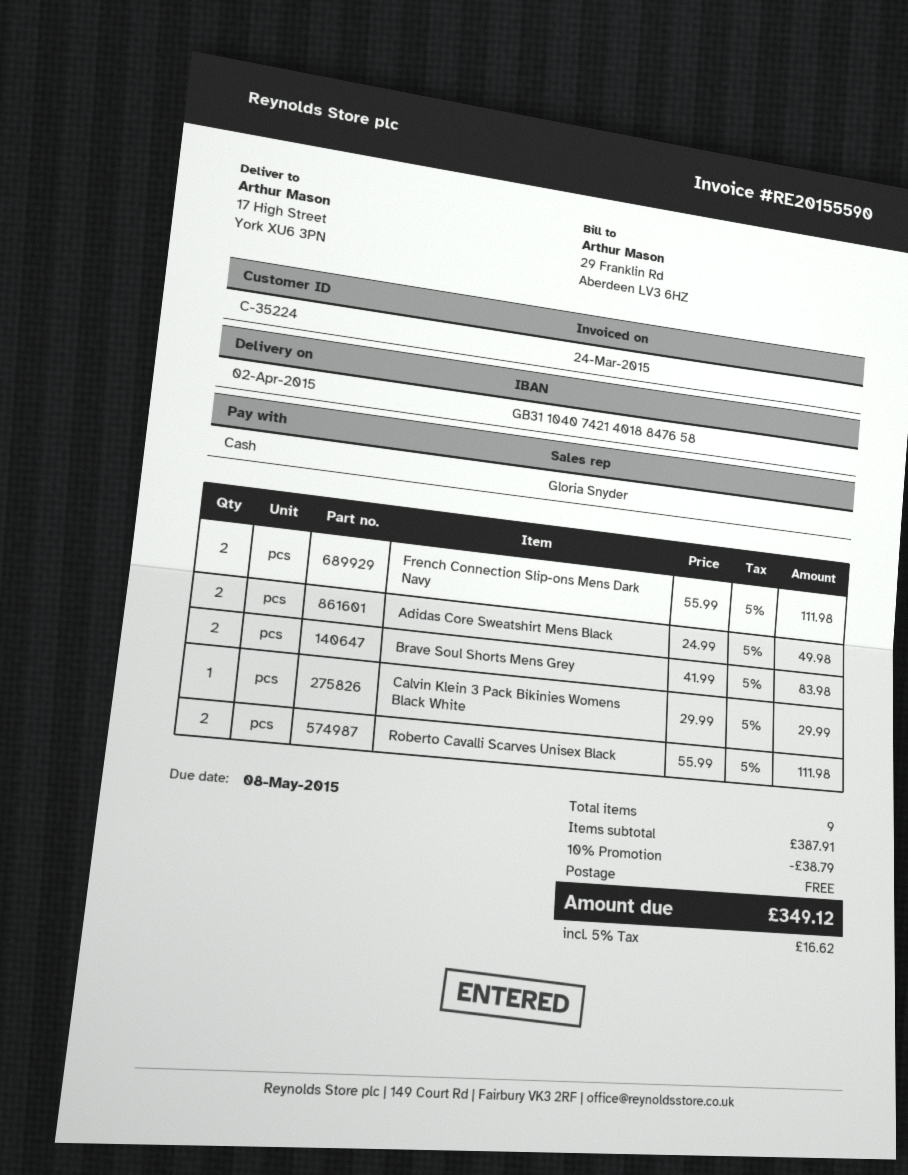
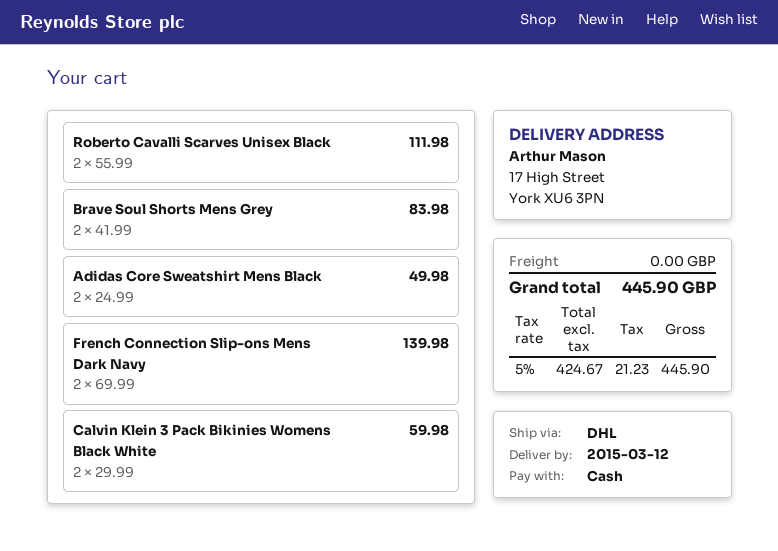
delivery date: 2015-04-02 -> 2015-03-12
French Connection Slip-ons Mens Dark Navy: 2 x 55.99 = 111.98 -> 2 x 69.99 = 139.98
Calvin Klein 3 Pack Bikinies Womens Black White: 1 x 29.99 = 29.99 -> 2 x 29.99 = 59.98
discount: 10% = 38.79 -> none
tax: 5% = 16.62 -> 5% = 21.23
total: 349.12 -> 445.90

